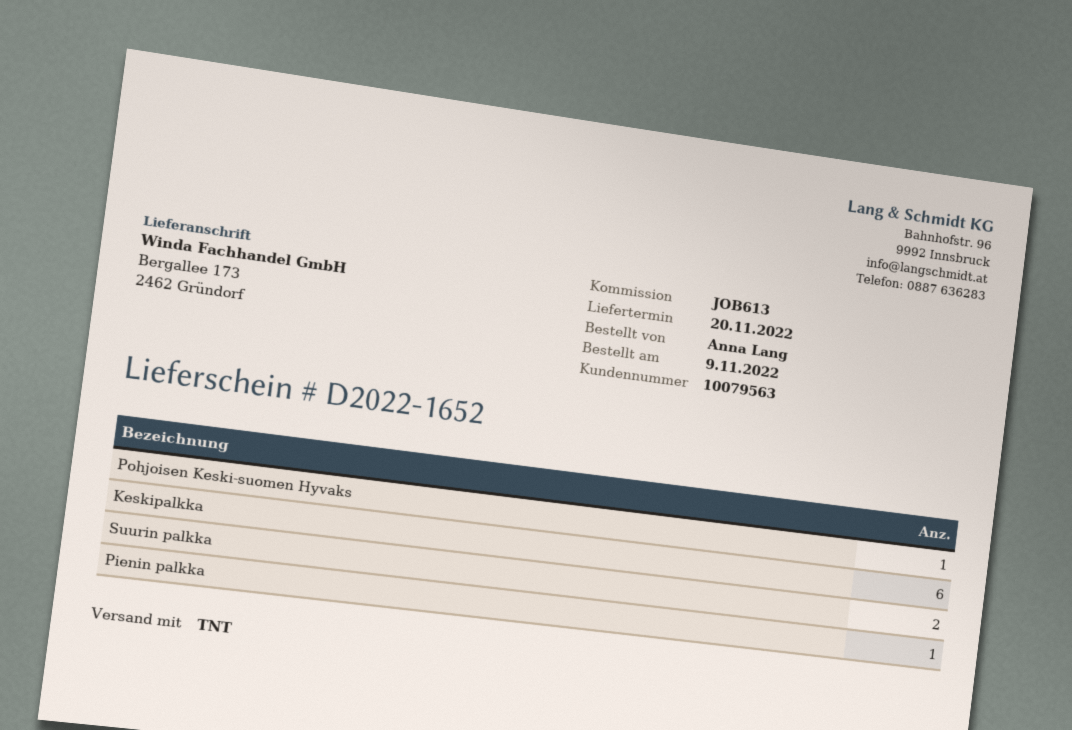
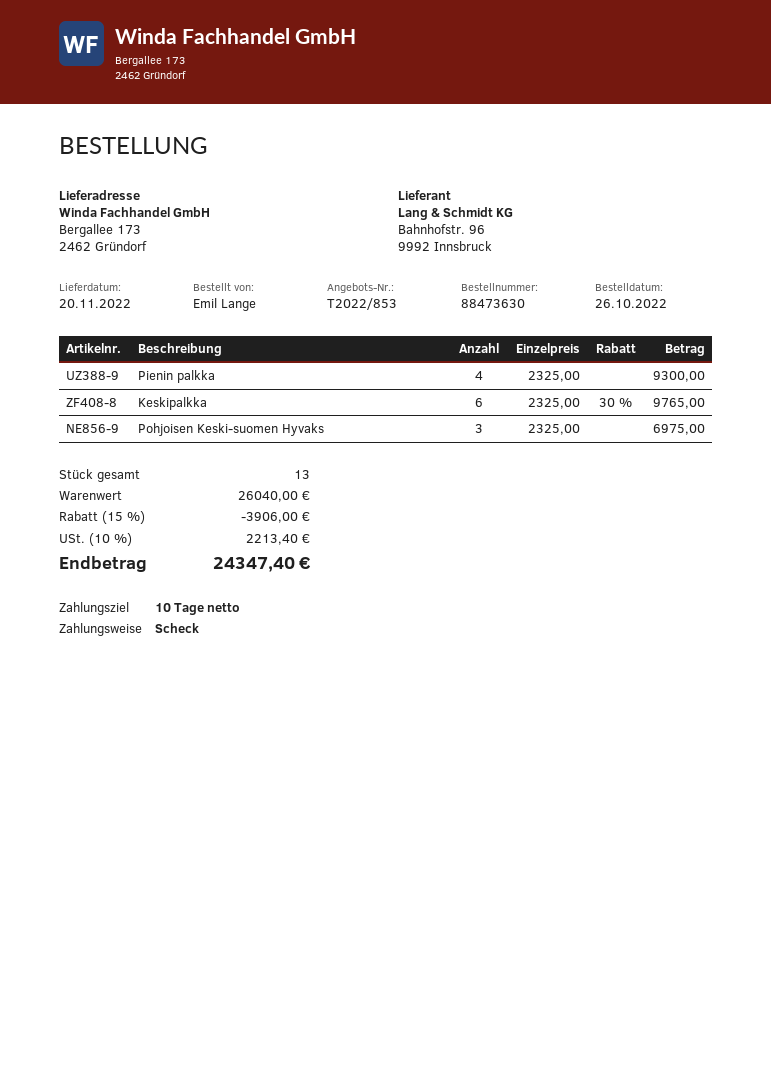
order date: 2022-11-09 -> 2022-10-26
ordered by: Anna Lang -> Emil Lange
Pohjoisen Keski-suomen Hyvaks: 1 -> 3
Suurin palkka: 2 -> none
Pienin palkka: 1 -> 4

